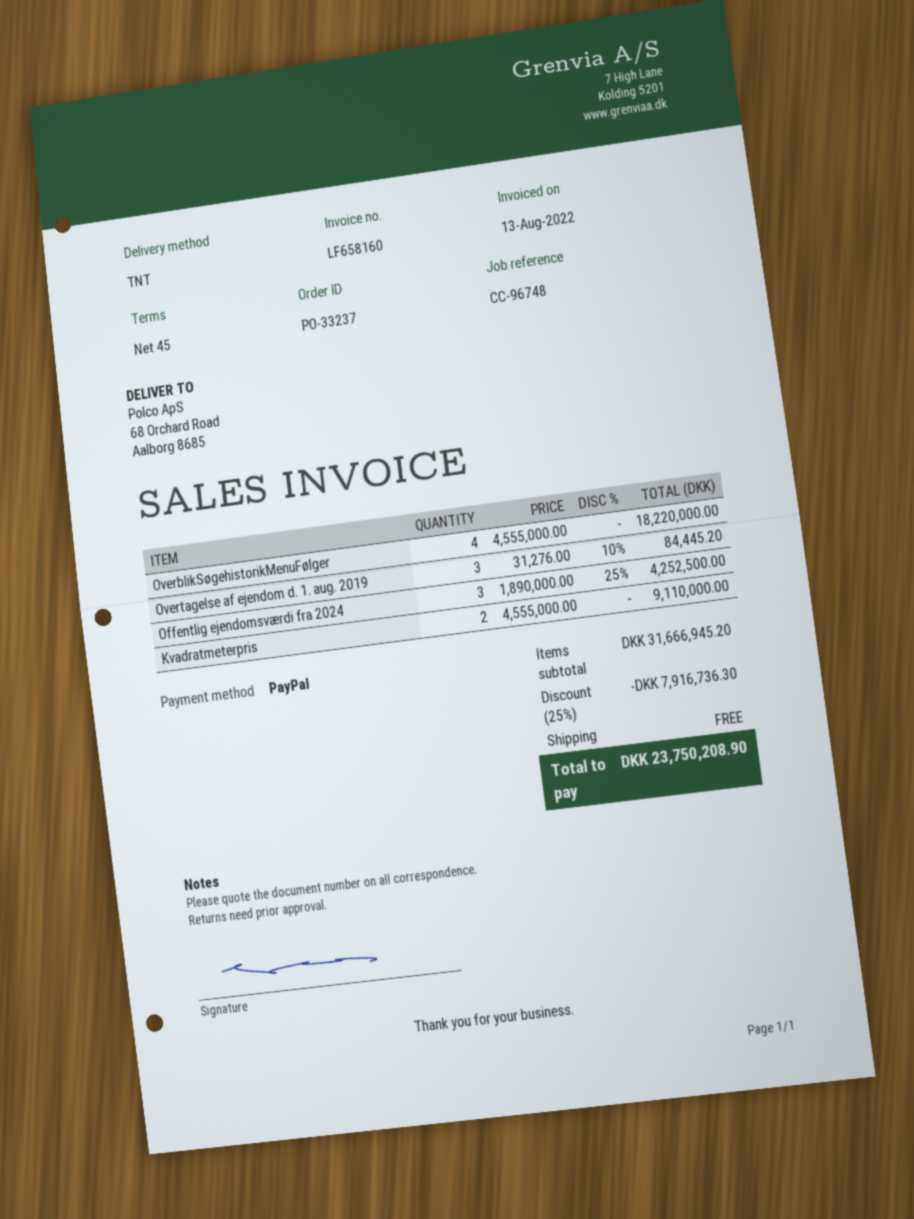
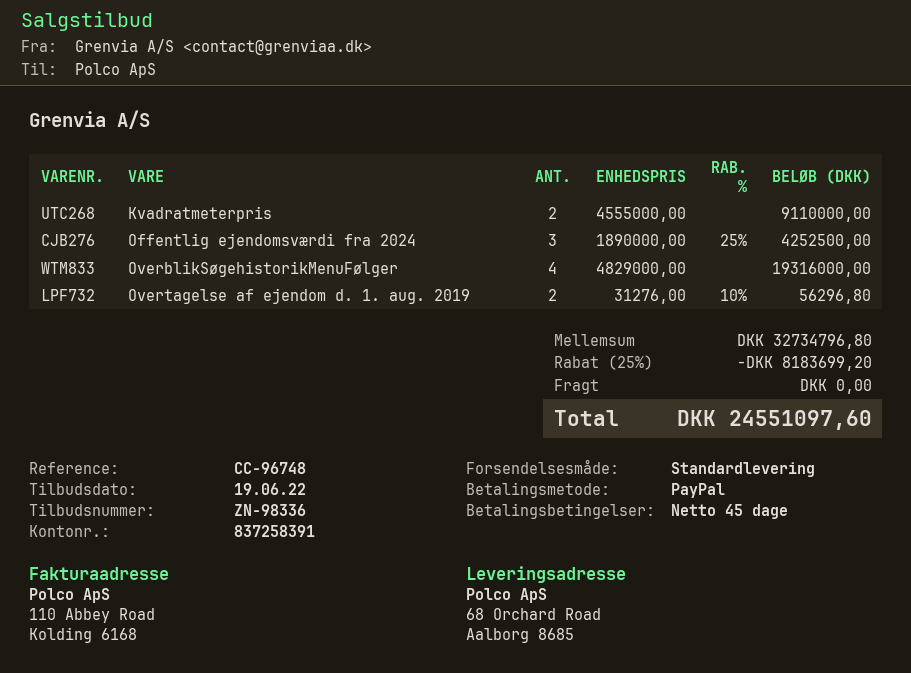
shipping method: TNT -> standard
OverblikSøgehistorikMenuFølger: 4 x 4555000.00 = 18220000.00 -> 4 x 4829000.00 = 19316000.00
Overtagelse af ejendom d. 1. aug. 2019: 3 x 31276.00 - 10% = 84445.20 -> 2 x 31276.00 - 10% = 56296.80
subtotal: 31666945.20 -> 32734796.80
discount: 25% = 7916736.30 -> 25% = 8183699.20
total: 23750208.90 -> 24551097.60

